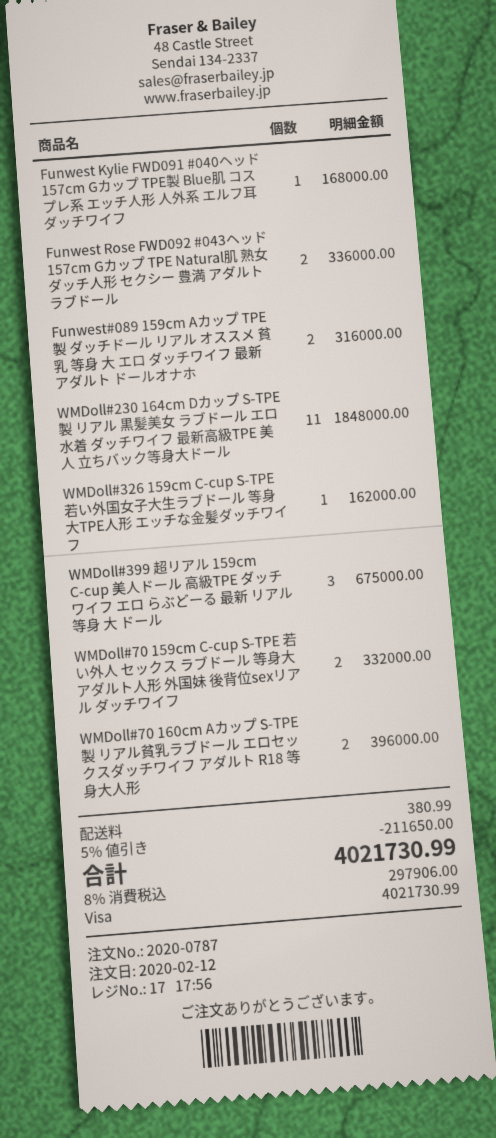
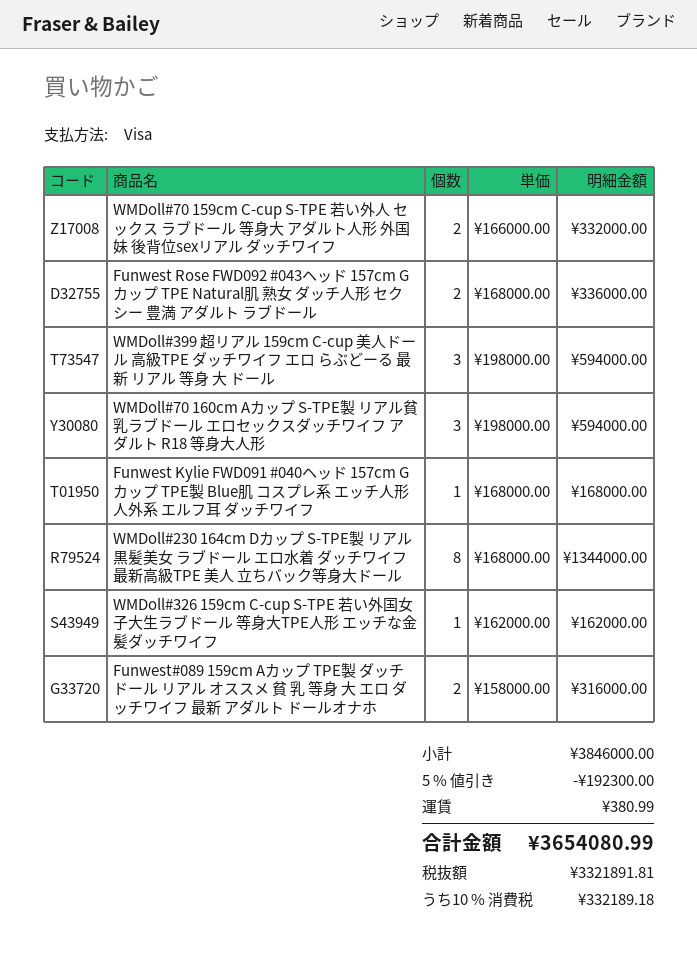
WMDoll#230 164cm Dカップ S-TPE製 リアル 黒髪美女 ラブドール エロ水着 ダッチワイフ 最新高級TPE 美人 立ちバック等身大ドール: 11 for 1848000.00 -> 8 for 1344000.00
WMDoll#399 超リアル 159cm C-cup 美人ドール 高級TPE ダッチワイフ エロ らぶどーる 最新 リアル 等身 大 ドール: 3 for 675000.00 -> 3 for 594000.00
WMDoll#70 160cm Aカップ S-TPE製 リアル貧乳ラブドール エロセックスダッチワイフ アダルト R18 等身大人形: 2 for 396000.00 -> 3 for 594000.00
discount: 5% = 211650.00 -> 5% = 192300.00
tax: 8% = 297906.00 -> 10% = 332189.18
total: 4021730.99 -> 3654080.99

